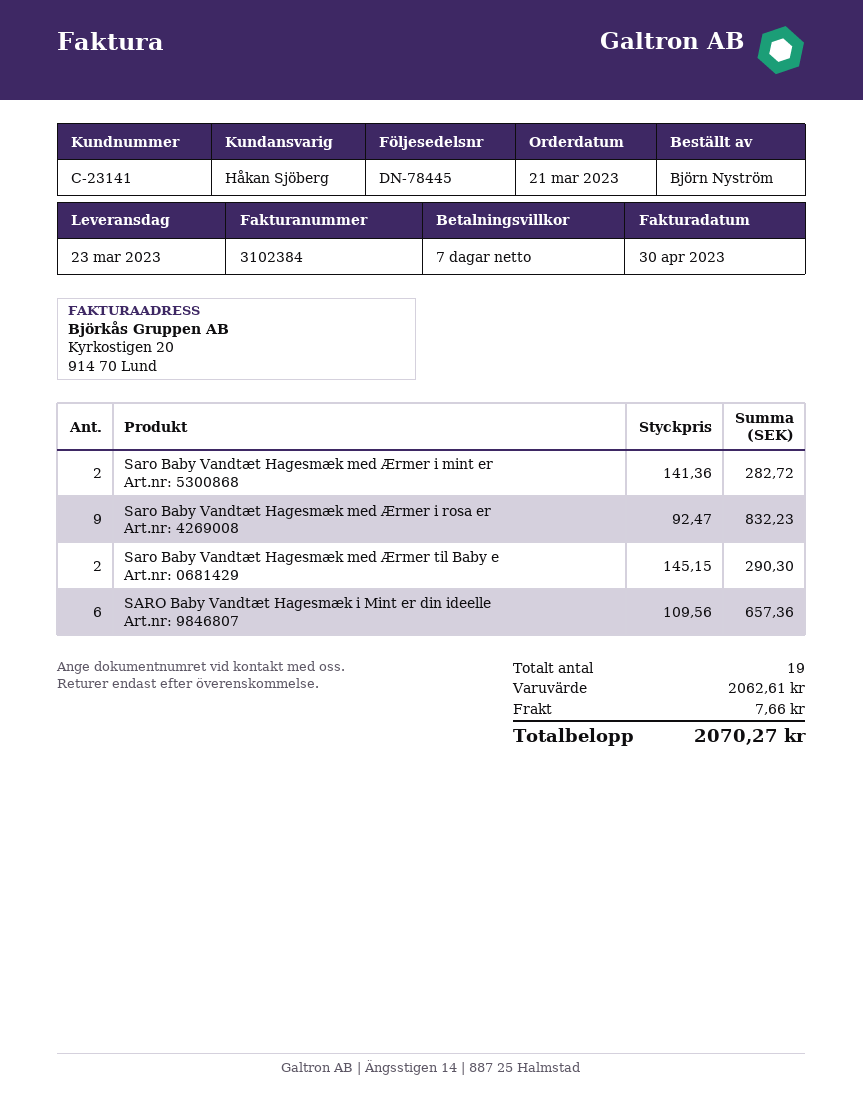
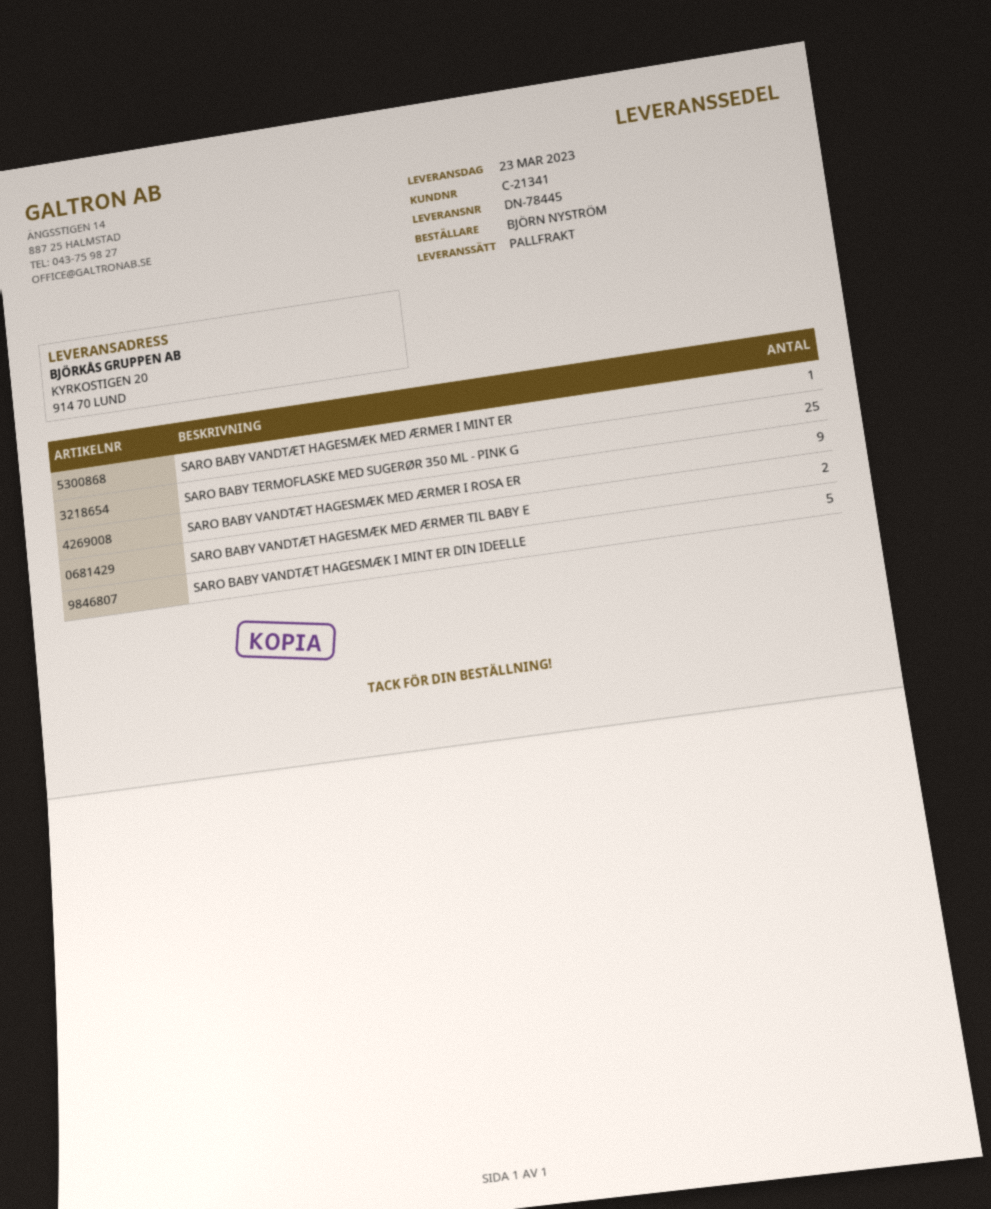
customer number: C-23141 -> C-21341
Saro Baby Vandtæt Hagesmæk med Ærmer i mint er: 2 -> 1
SARO Baby Vandtæt Hagesmæk i Mint er din ideelle: 6 -> 5
SARO BABY TERMOFLASKE MED SUGERØR 350 ML - PINK G: none -> 25

